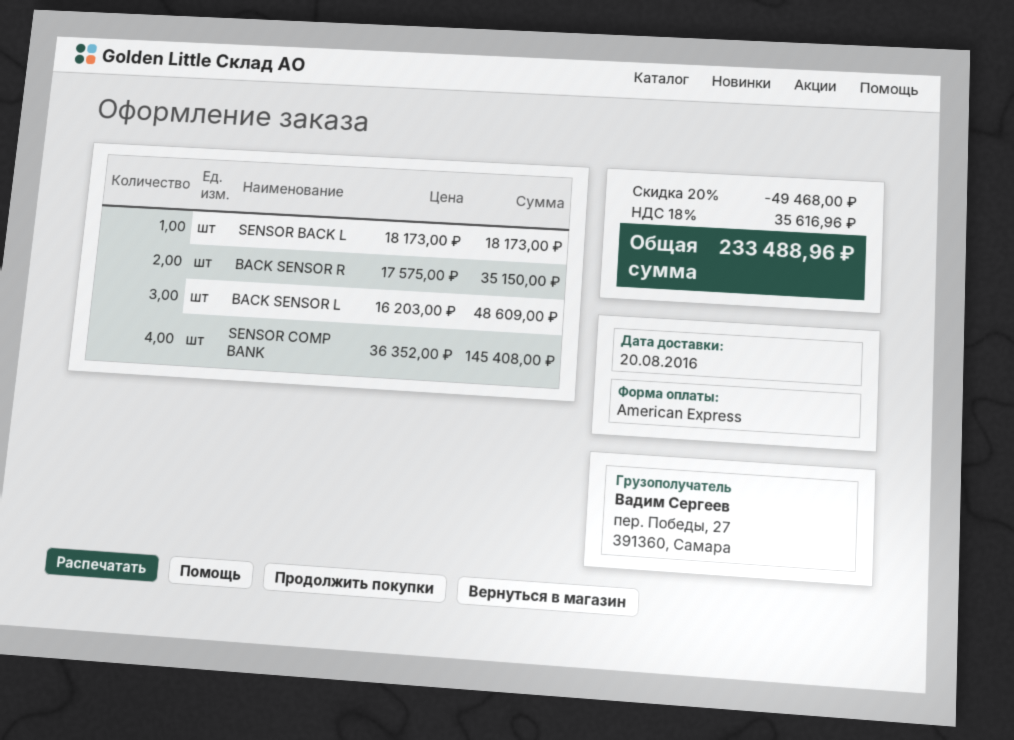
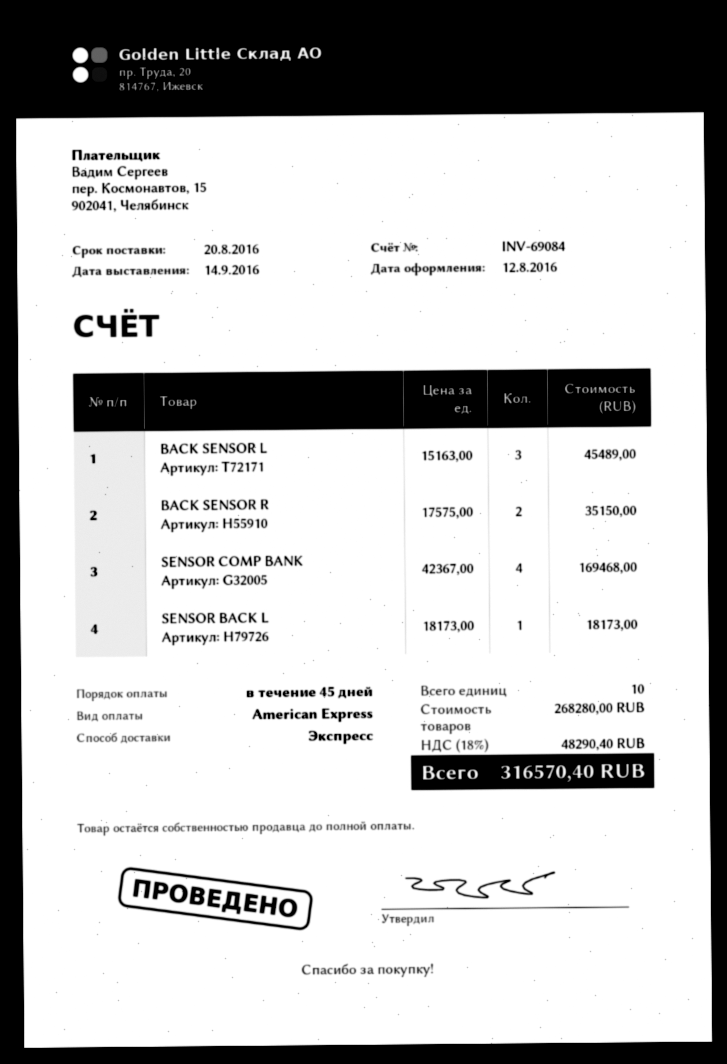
BACK SENSOR L: 3 x 16203.00 = 48609.00 -> 3 x 15163.00 = 45489.00
SENSOR COMP BANK: 4 x 36352.00 = 145408.00 -> 4 x 42367.00 = 169468.00
discount: 20% = 49468.00 -> none
tax: 18% = 35616.96 -> 18% = 48290.40
total: 233488.96 -> 316570.40

